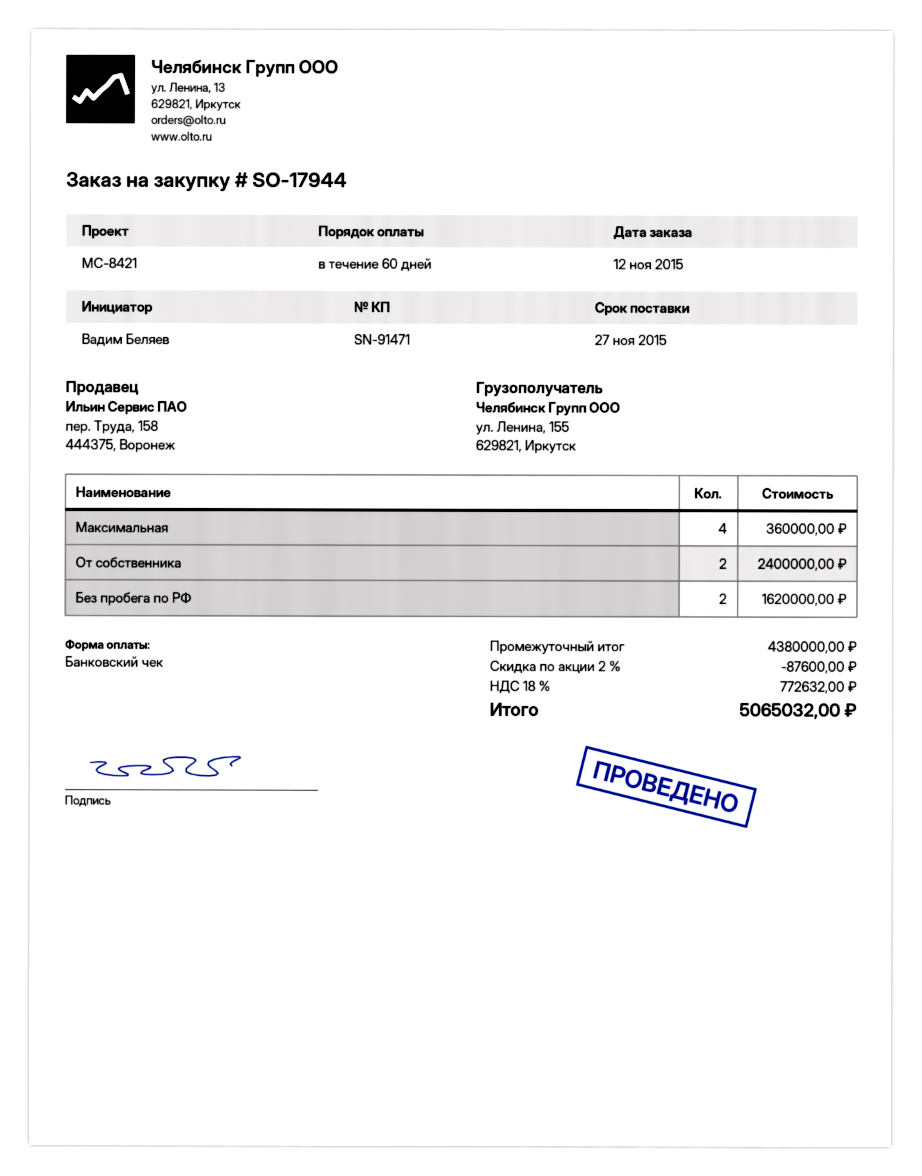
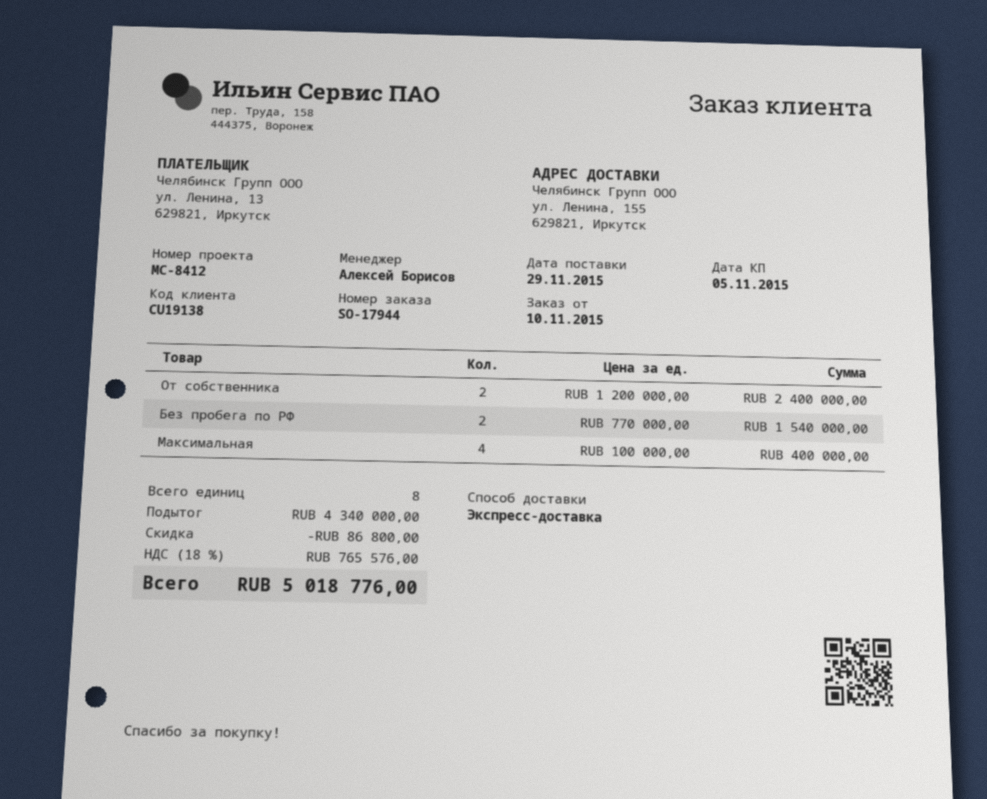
order date: 2015-11-12 -> 2015-11-10
delivery date: 2015-11-27 -> 2015-11-29
reference: MC-8421 -> MC-8412
Максимальная: 4 for 360000.00 -> 4 for 400000.00
Без пробега по РФ: 2 for 1620000.00 -> 2 for 1540000.00
subtotal: 4380000.00 -> 4340000.00
discount: 87600.00 -> 86800.00
tax: 18% = 772632.00 -> 18% = 765576.00
total: 5065032.00 -> 5018776.00

